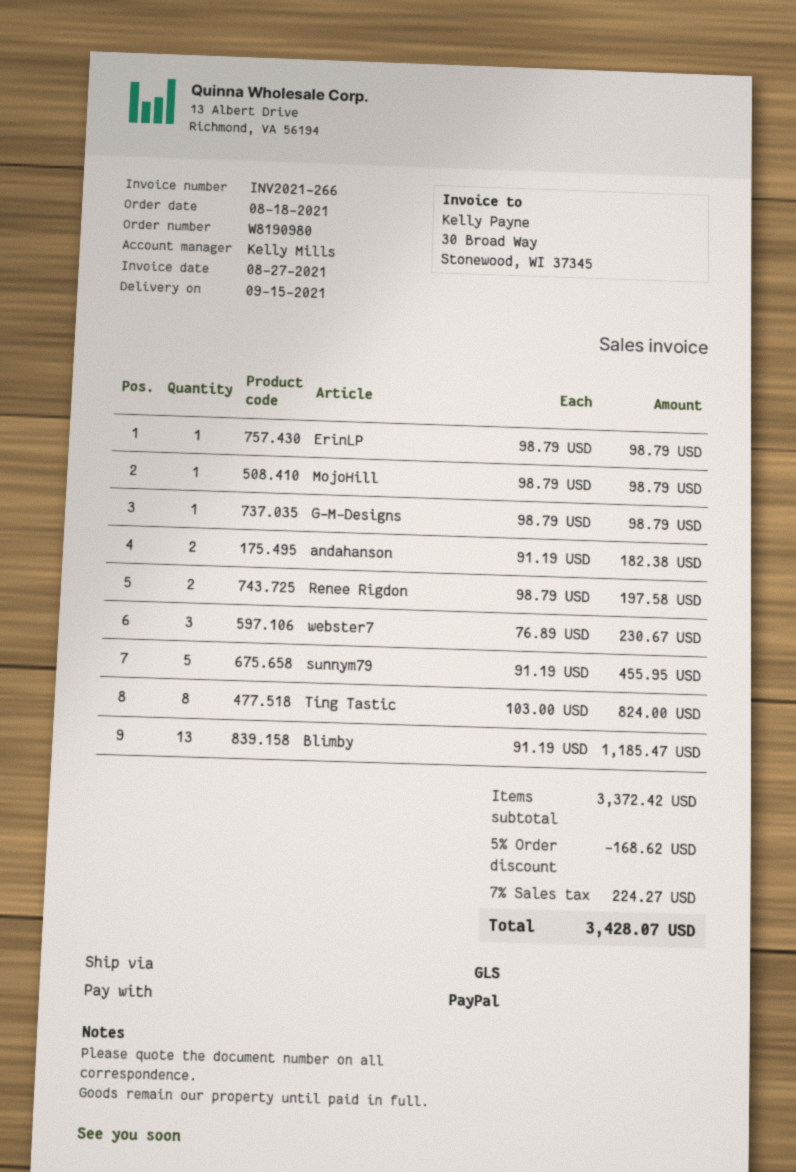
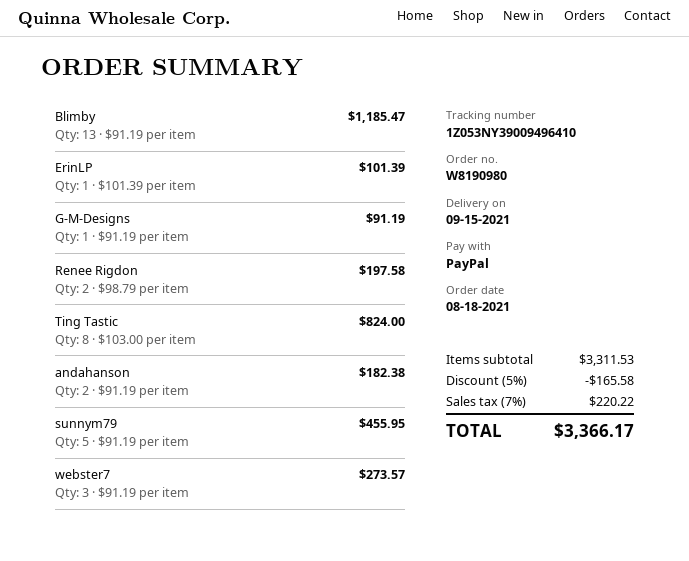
ErinLP: 1 x 98.79 = 98.79 -> 1 x 101.39 = 101.39
MojoHill: 1 x 98.79 = 98.79 -> none
G-M-Designs: 1 x 98.79 = 98.79 -> 1 x 91.19 = 91.19
webster7: 3 x 76.89 = 230.67 -> 3 x 91.19 = 273.57
subtotal: 3372.42 -> 3311.53
discount: 5% = 168.62 -> 5% = 165.58
tax: 7% = 224.27 -> 7% = 220.22
total: 3428.07 -> 3366.17

